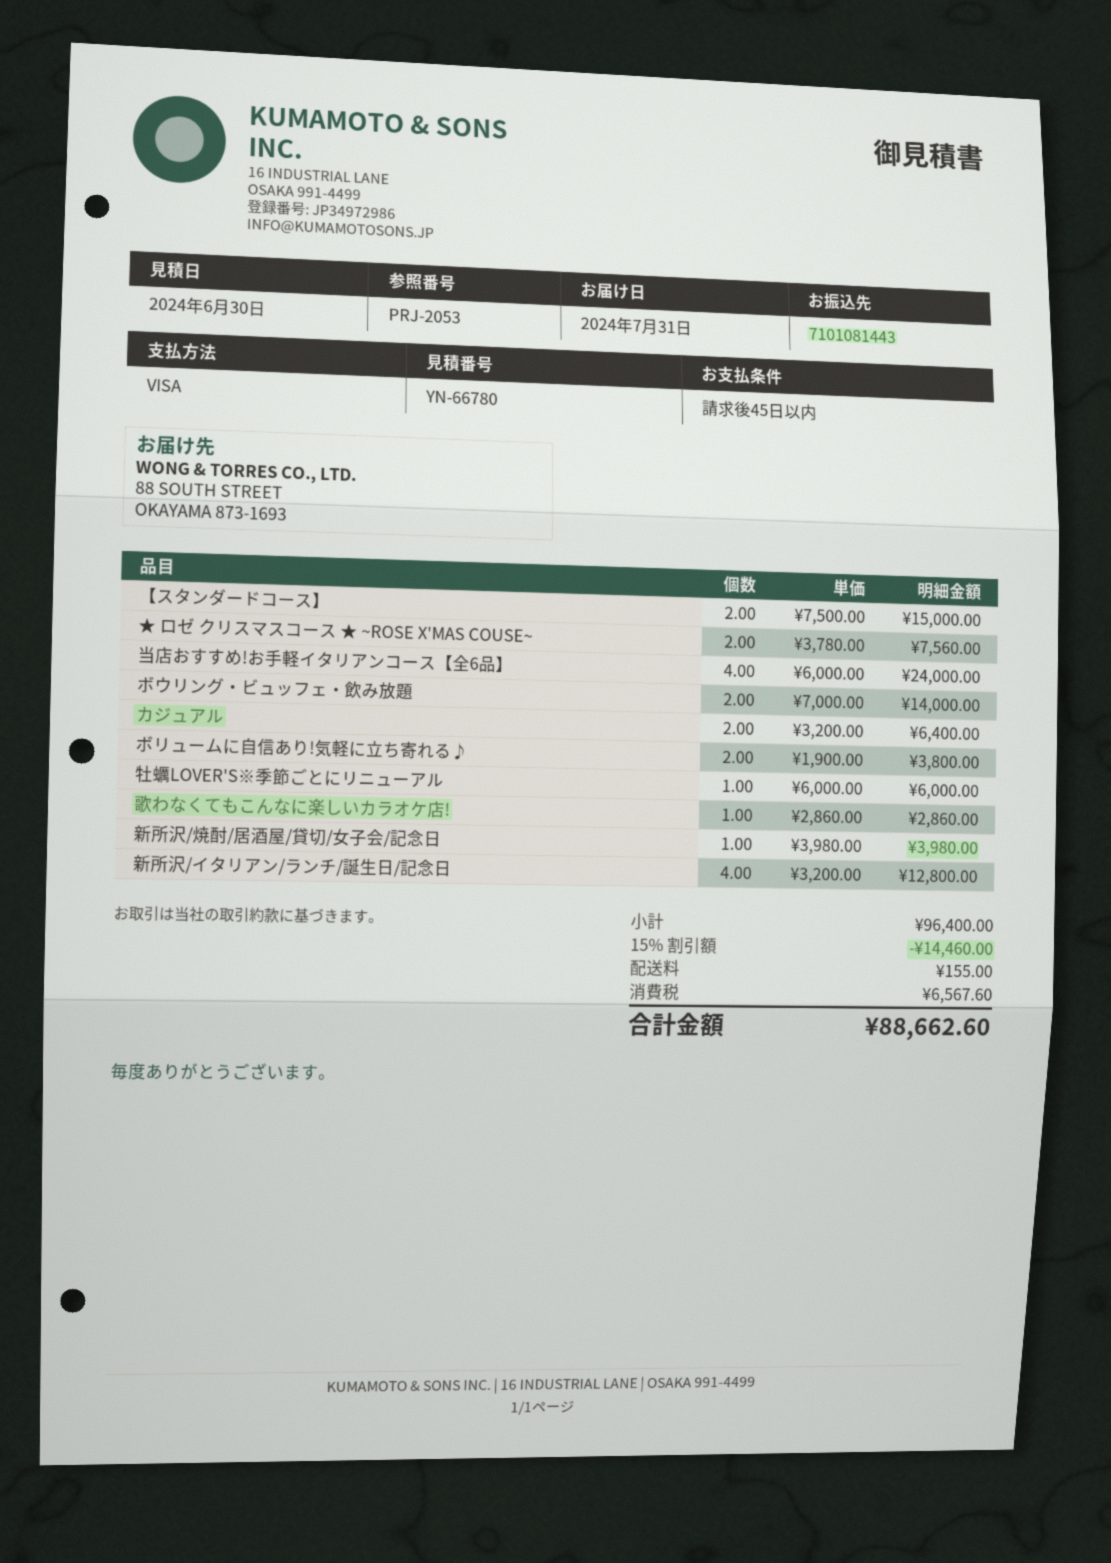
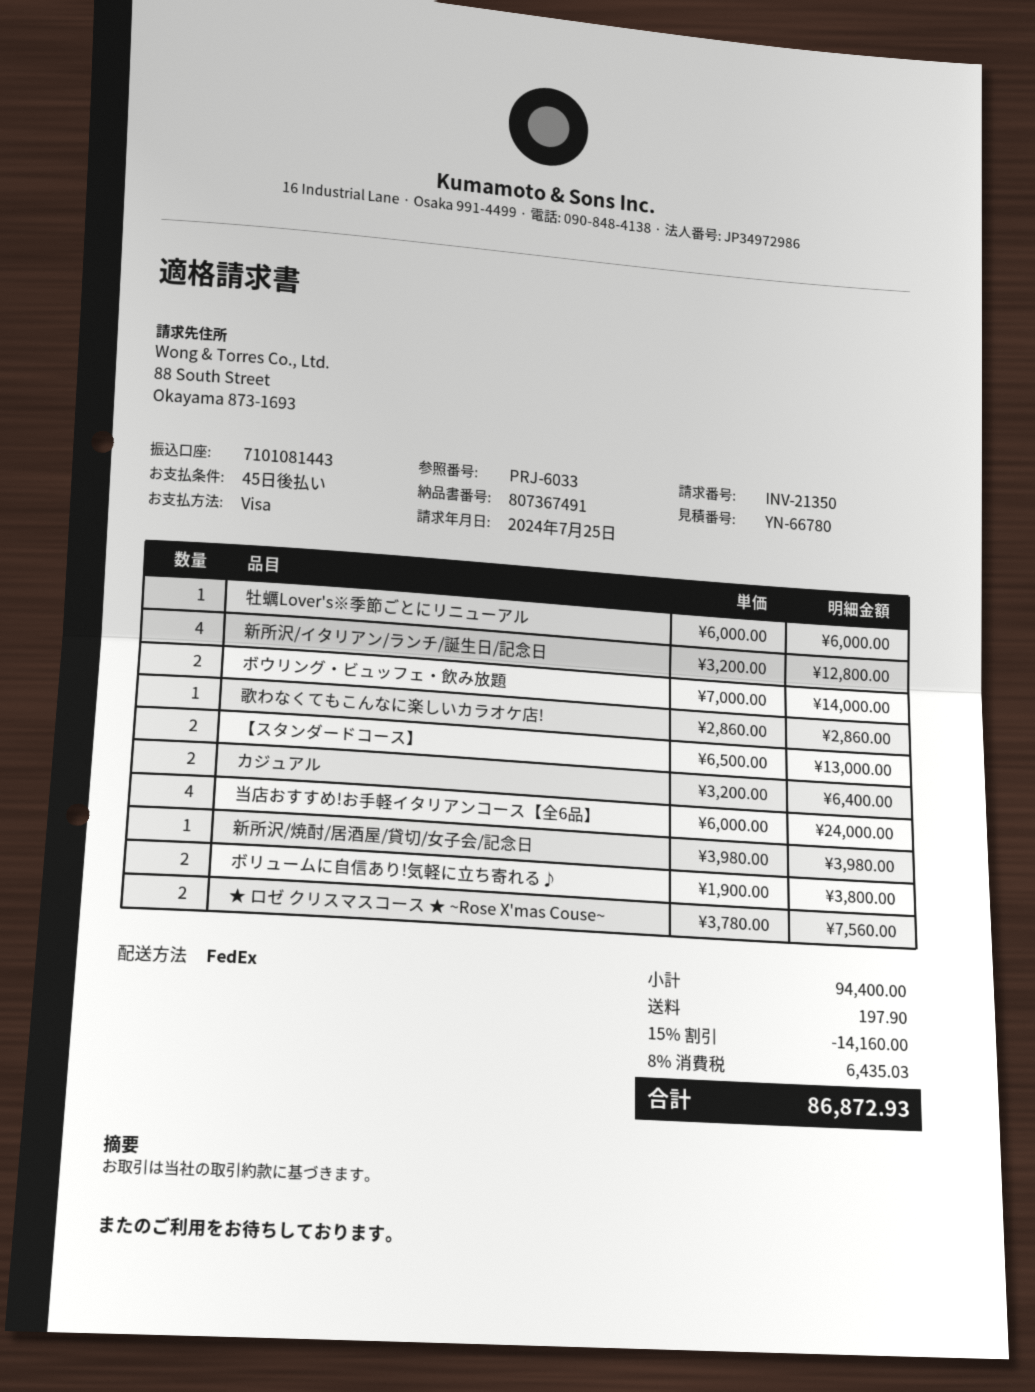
reference: PRJ-2053 -> PRJ-6033
【スタンダードコース】: 2 x 7500.00 = 15000.00 -> 2 x 6500.00 = 13000.00
subtotal: 96400.00 -> 94400.00
discount: 15% = 14460.00 -> 15% = 14160.00
shipping: 155.00 -> 197.90
tax: 6567.60 -> 6435.03
total: 88662.60 -> 86872.93

